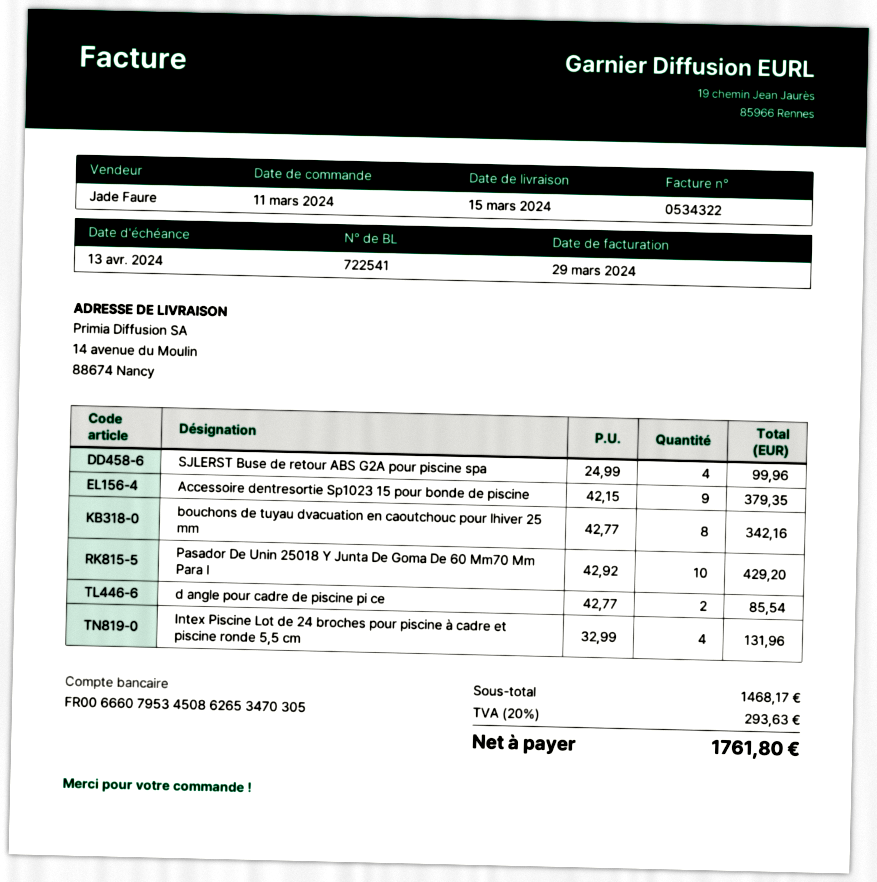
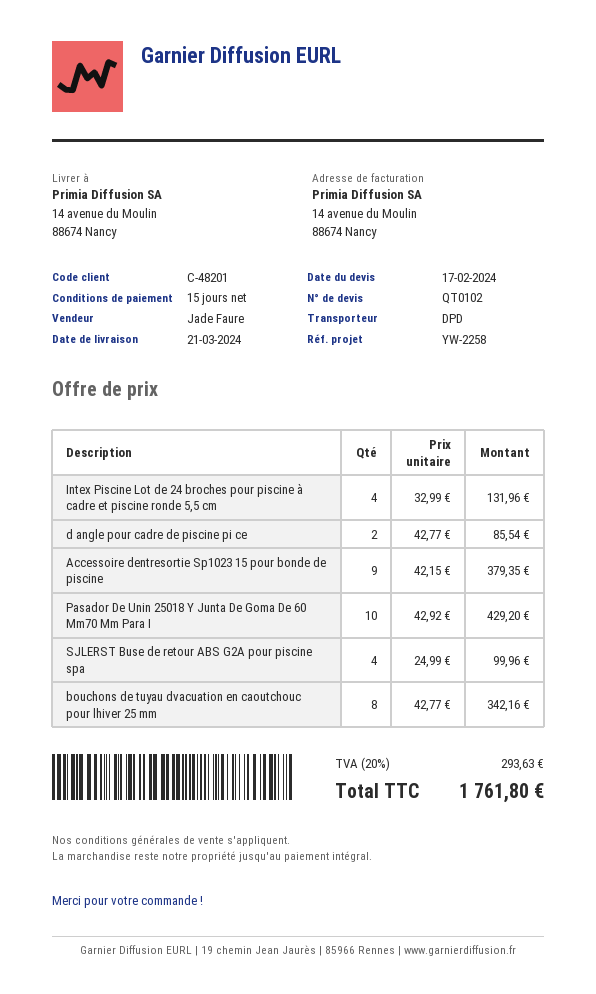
delivery date: 2024-03-15 -> 2024-03-21

